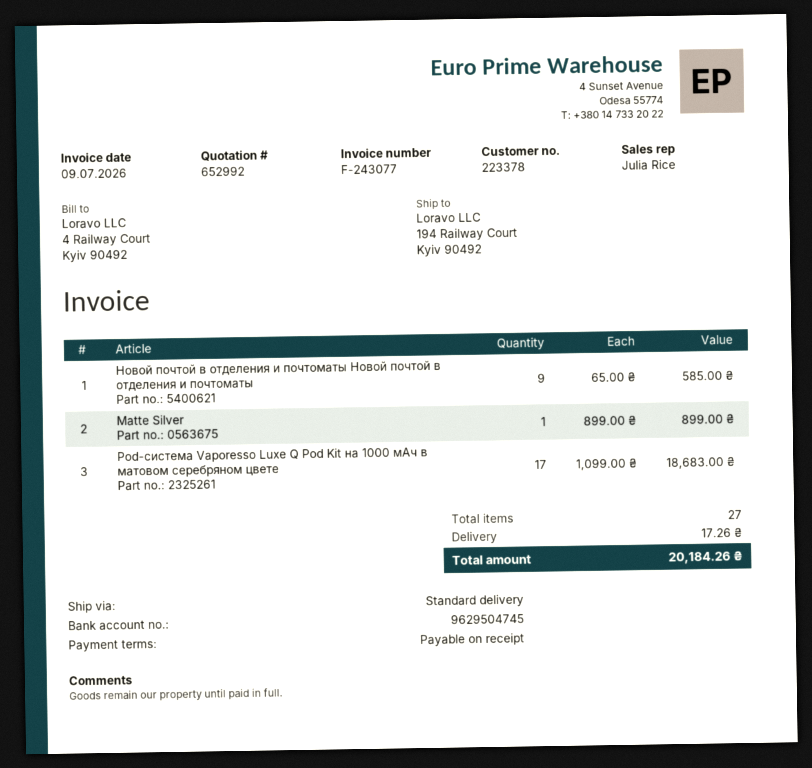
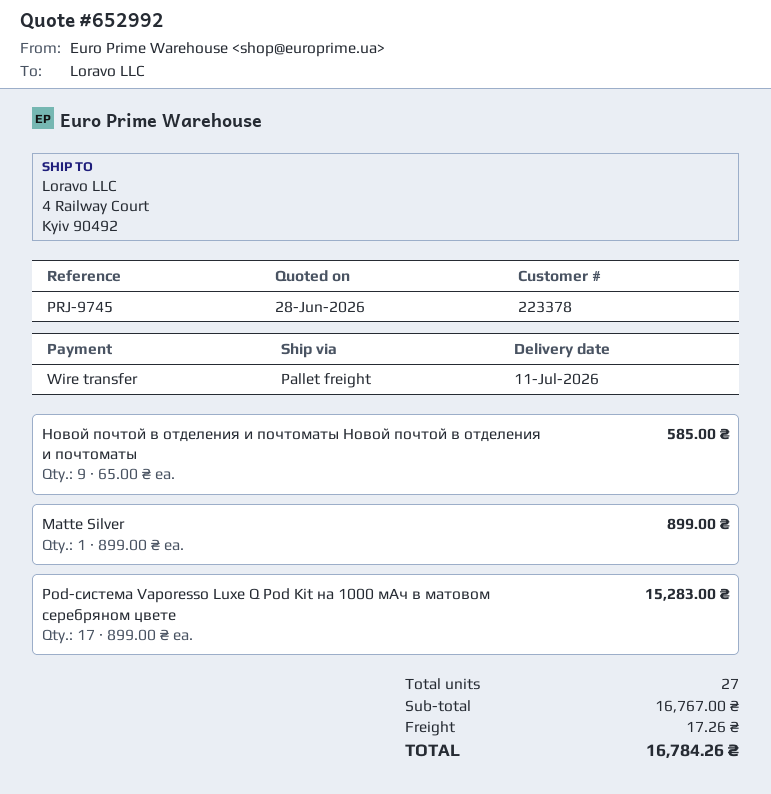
shipping method: standard -> pallet freight
ship to: 194 Railway Court, Kyiv 90492 -> 4 Railway Court, Kyiv 90492
Pod-система Vaporesso Luxe Q Pod Kit на 1000 мАч в матовом серебряном цвете: 17 x 1099.00 = 18683.00 -> 17 x 899.00 = 15283.00
total: 20184.26 -> 16784.26

